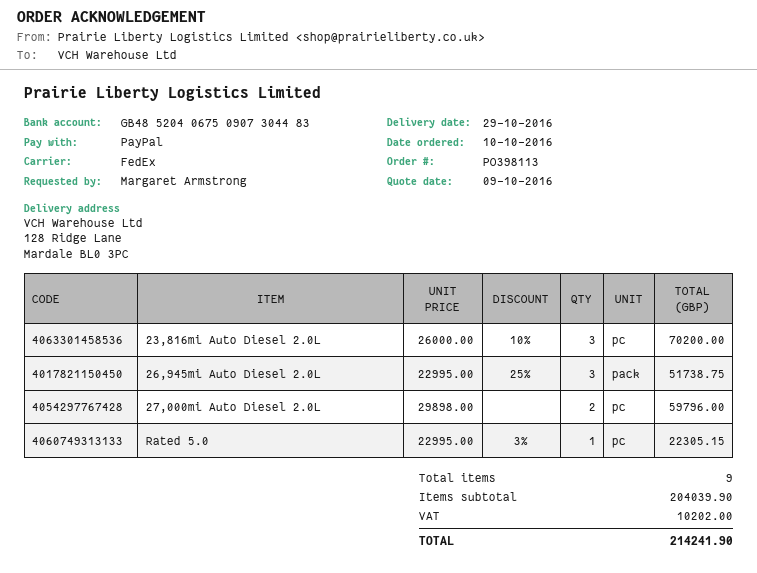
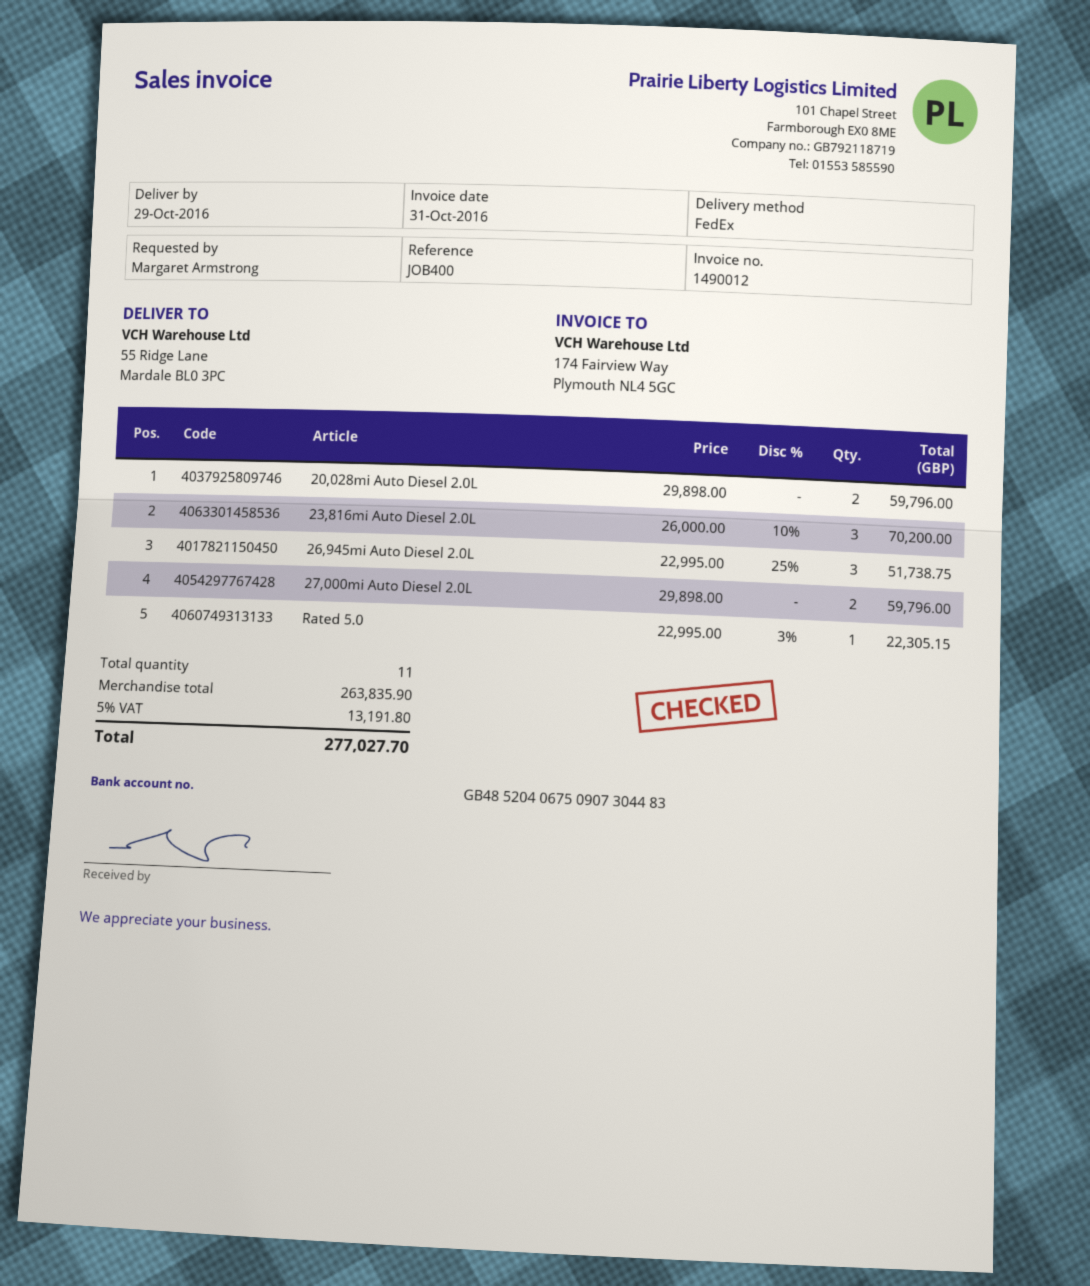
ship to: 128 Ridge Lane, Mardale BL0 3PC -> 55 Ridge Lane, Mardale BL0 3PC
20,028mi Auto Diesel 2.0L: none -> 2 x 29898.00 = 59796.00
total quantity: 9 -> 11
subtotal: 204039.90 -> 263835.90
tax: 10202.00 -> 13191.80
total: 214241.90 -> 277027.70

